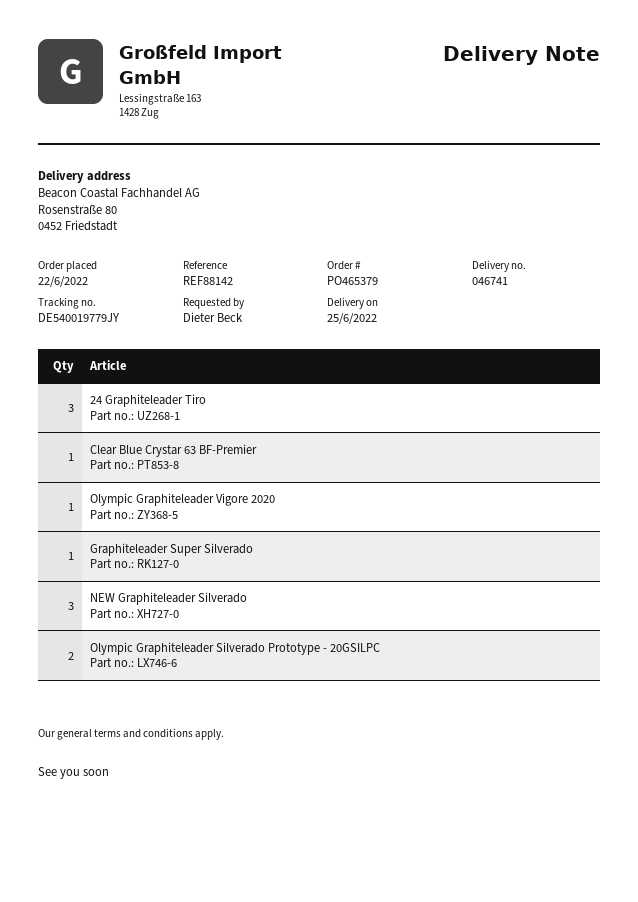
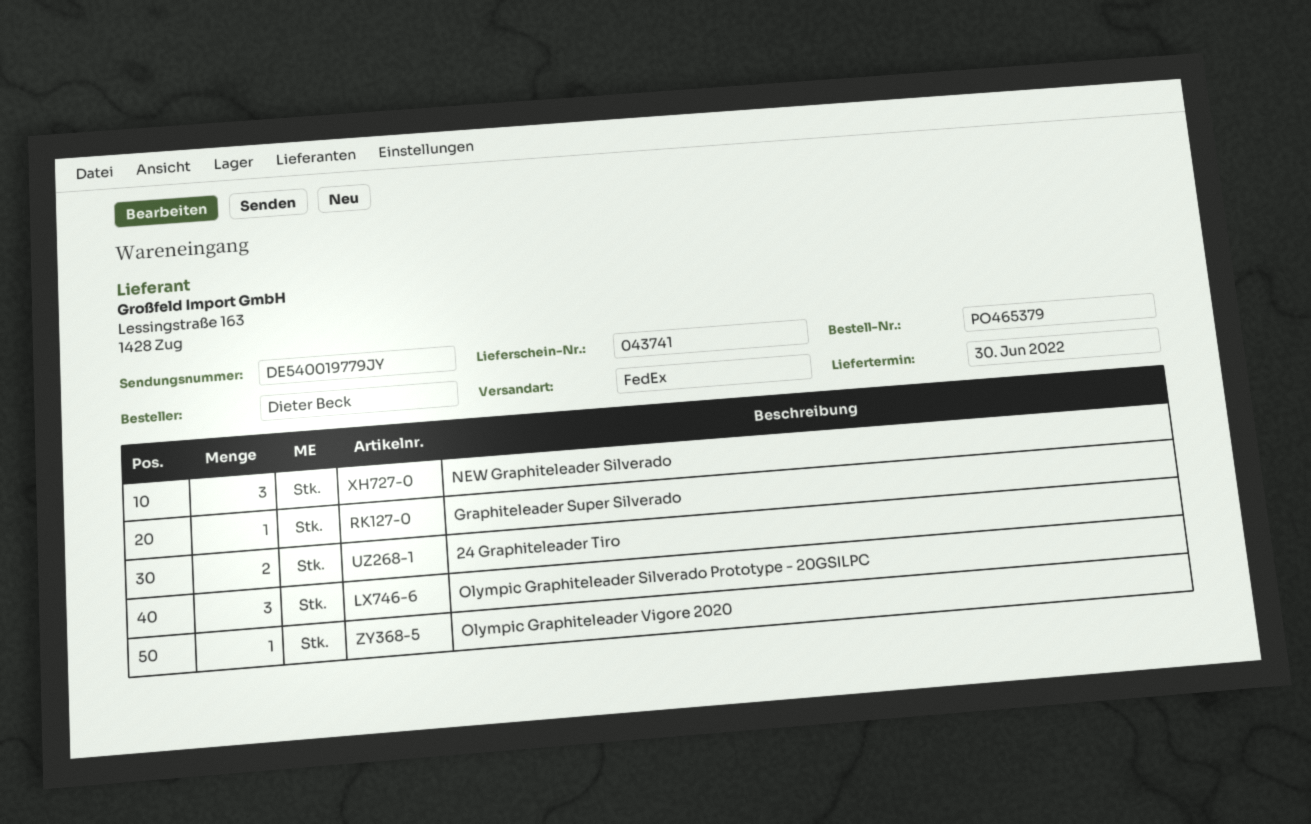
delivery note number: 046741 -> 043741
delivery date: 2022-06-25 -> 2022-06-30
24 Graphiteleader Tiro: 3 -> 2
Clear Blue Crystar 63 BF-Premier: 1 -> none
Olympic Graphiteleader Silverado Prototype - 20GSILPC: 2 -> 3

